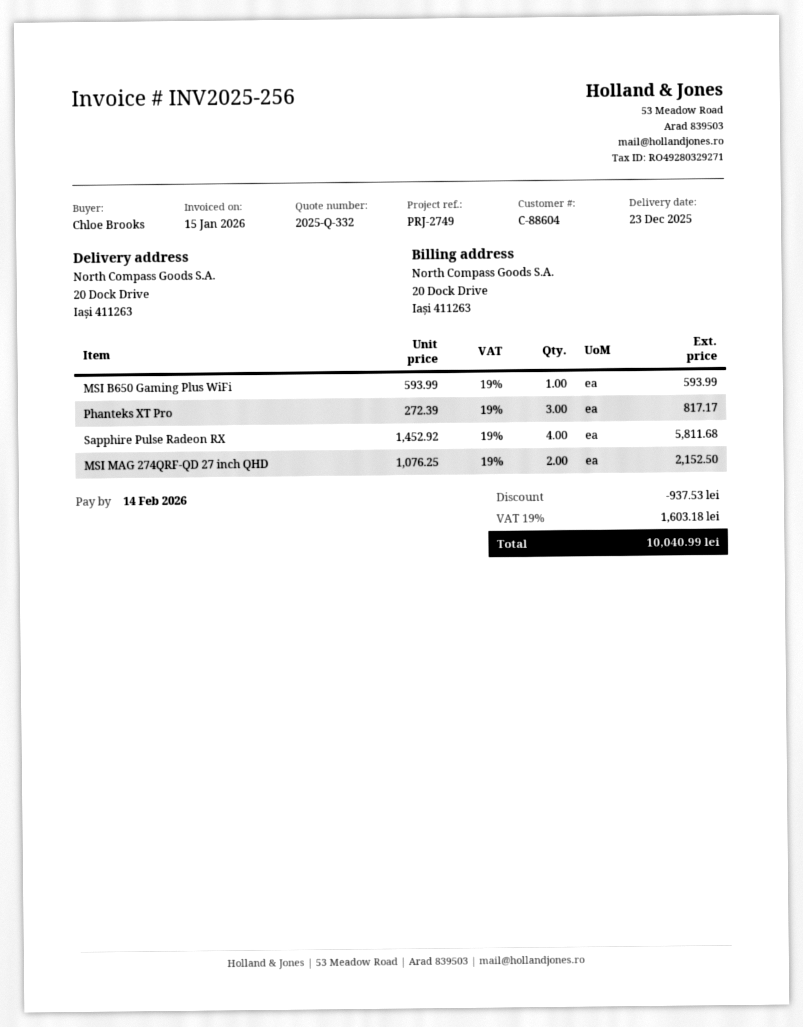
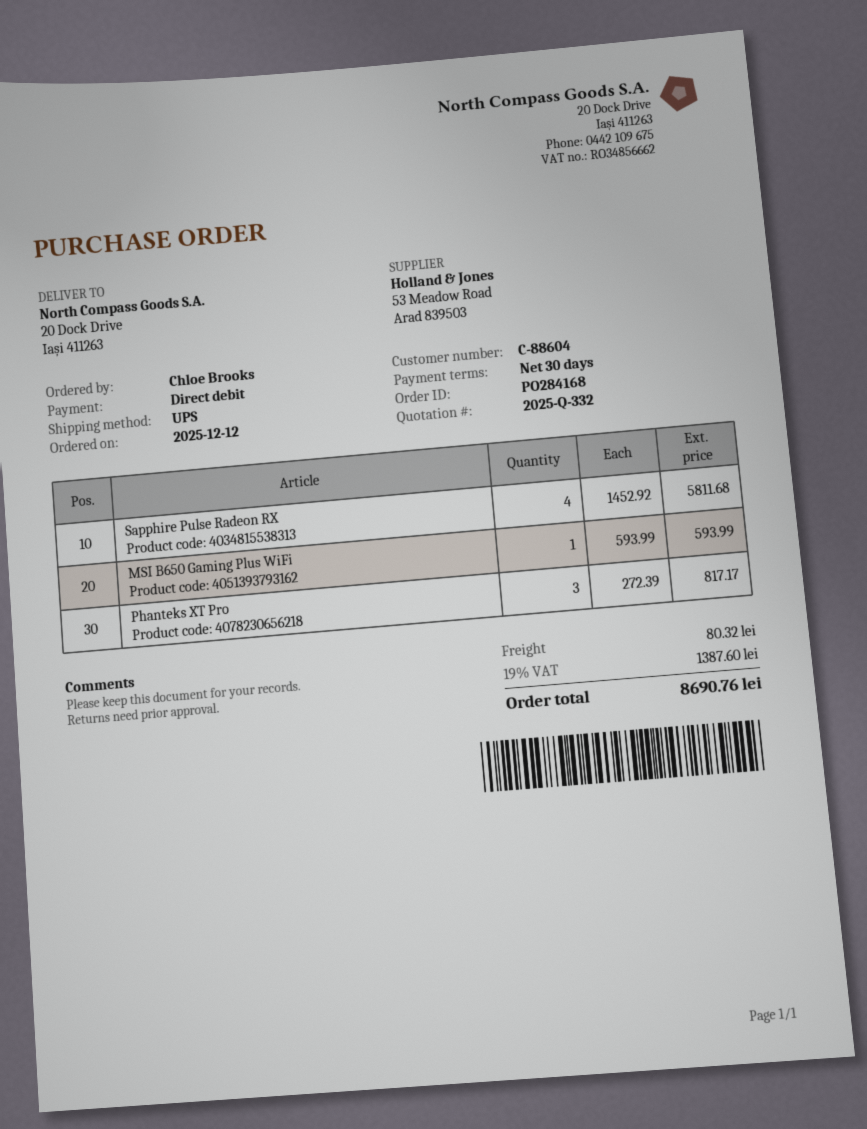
MSI MAG 274QRF-QD 27 inch QHD: 2 x 1076.25 = 2152.50 -> none
discount: 937.53 -> none
shipping: none -> 80.32
tax: 19% = 1603.18 -> 19% = 1387.60
total: 10040.99 -> 8690.76

